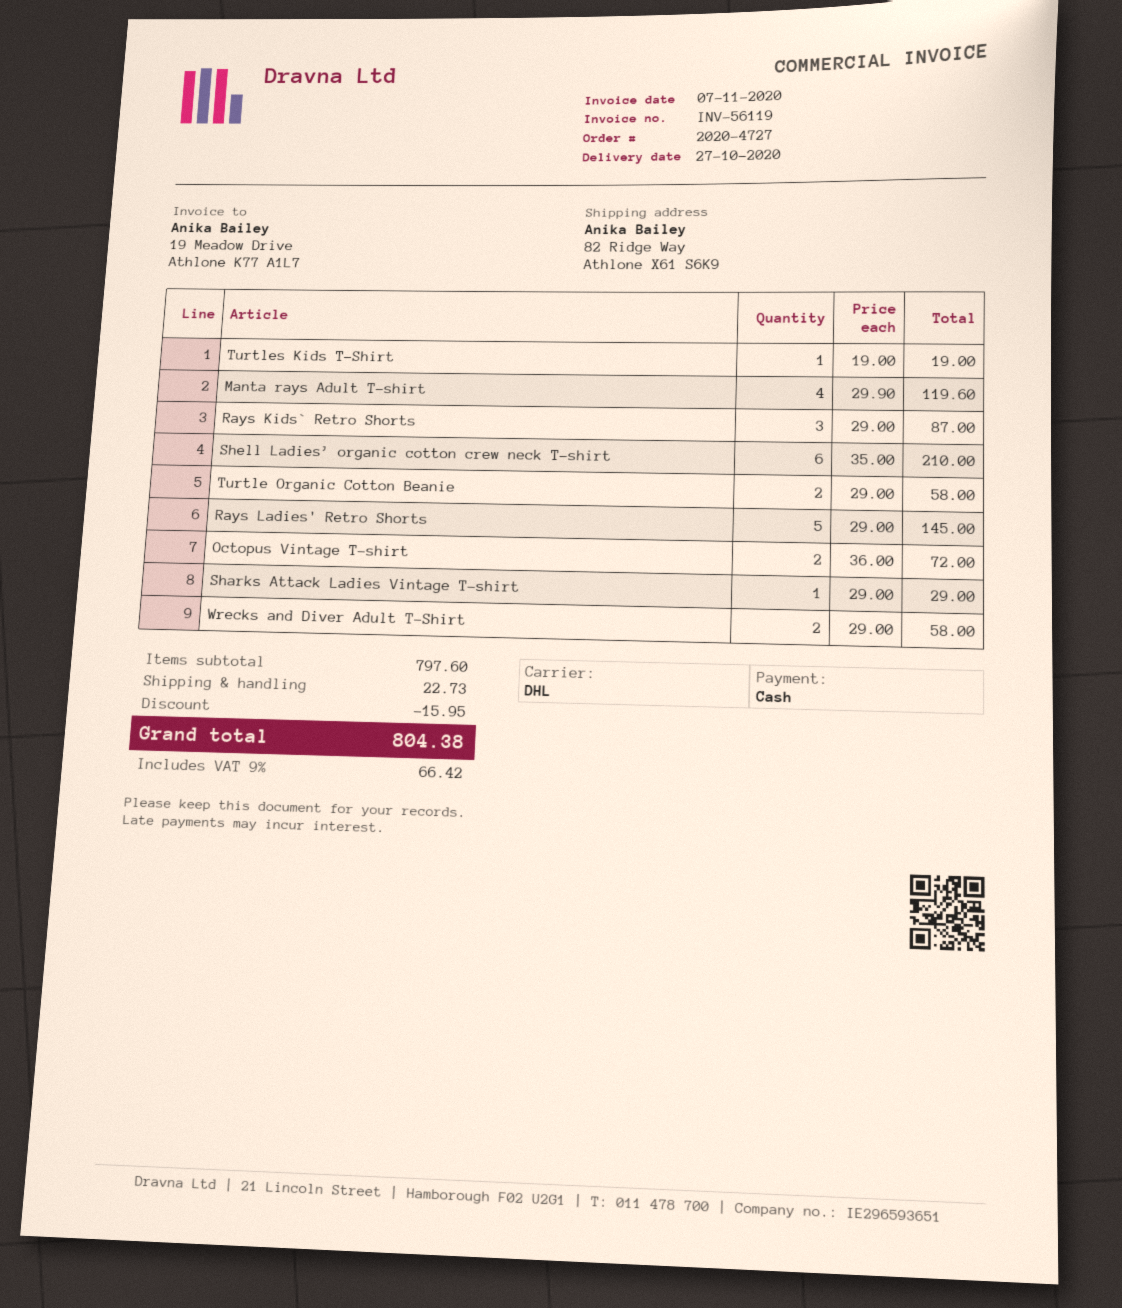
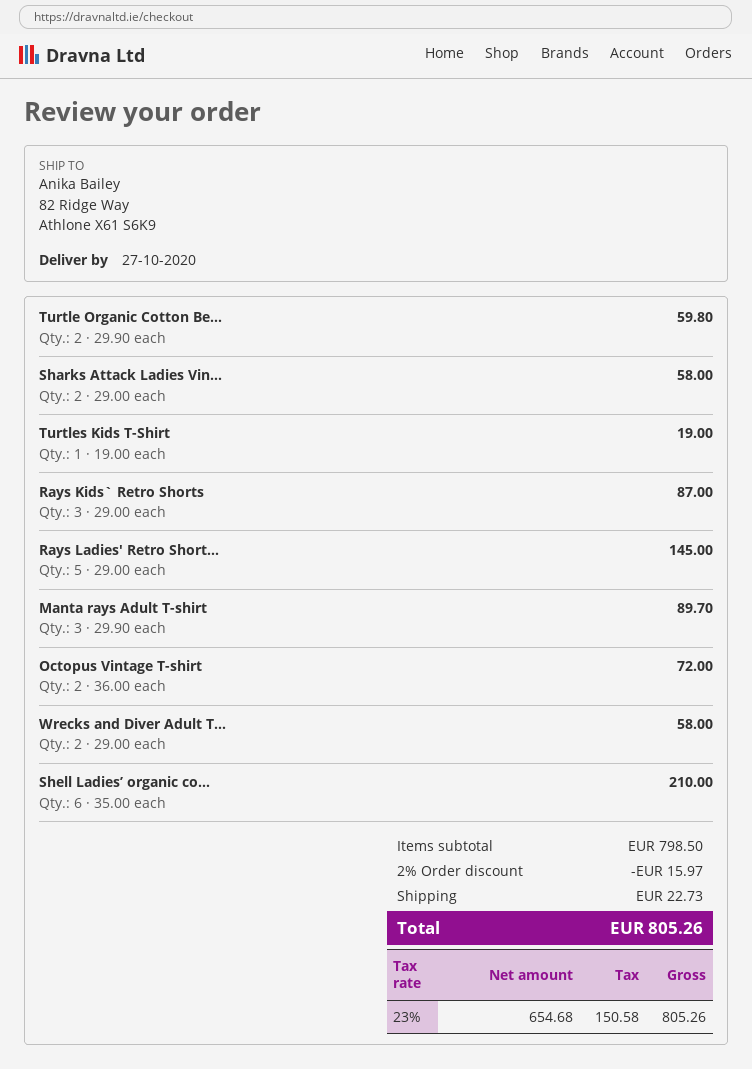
Manta rays Adult T-shirt: 4 x 29.90 = 119.60 -> 3 x 29.90 = 89.70
Turtle Organic Cotton Beanie: 2 x 29.00 = 58.00 -> 2 x 29.90 = 59.80
Sharks Attack Ladies Vintage T-shirt: 1 x 29.00 = 29.00 -> 2 x 29.00 = 58.00
subtotal: 797.60 -> 798.50
discount: 15.95 -> 15.97
tax: 9% = 66.42 -> 23% = 150.58
total: 804.38 -> 805.26

